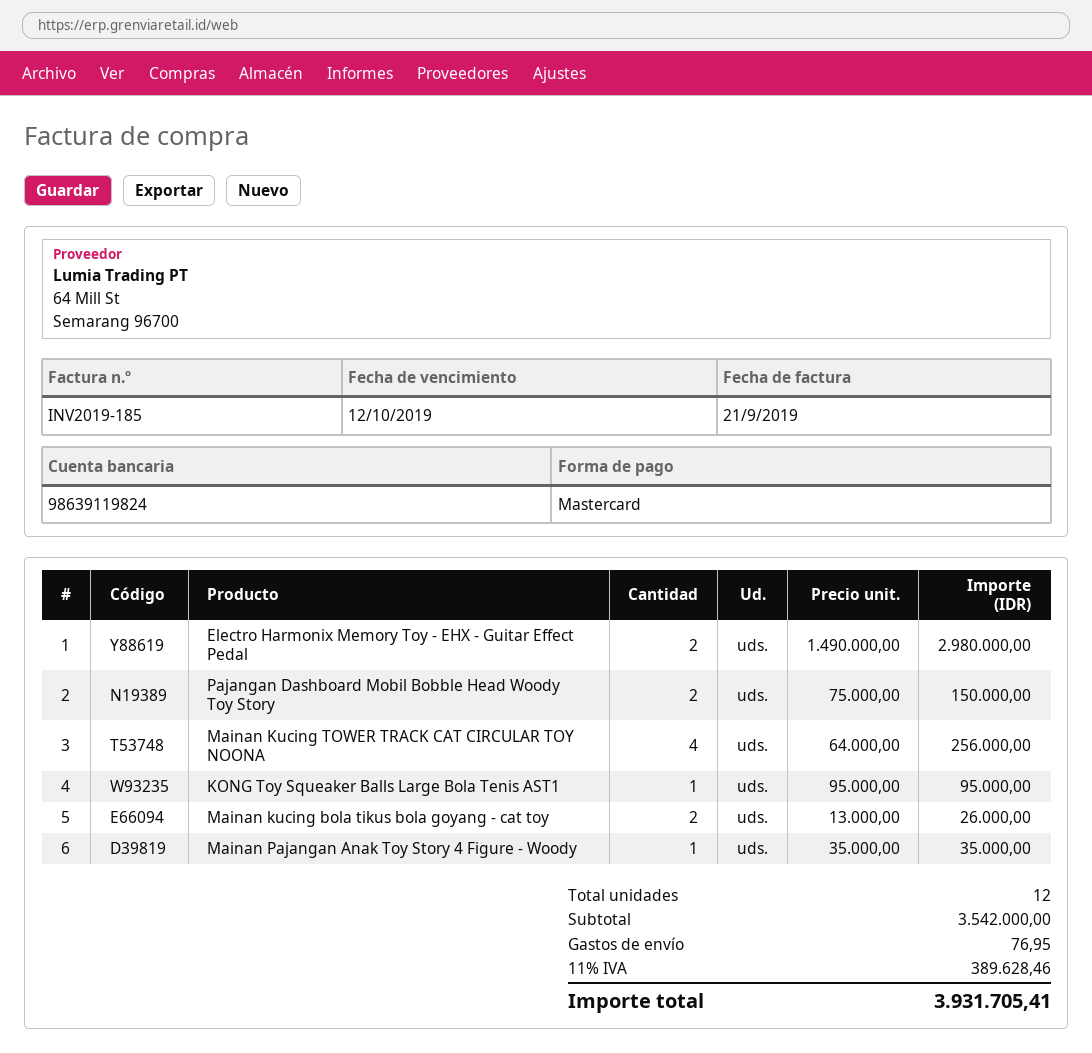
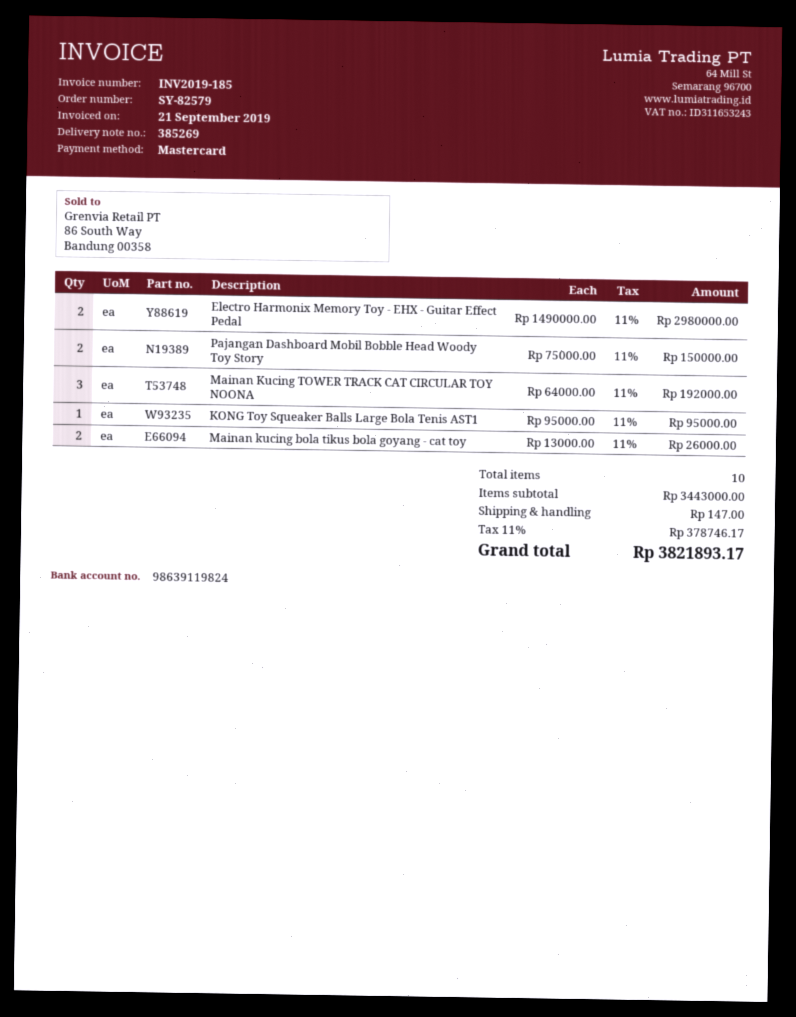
Mainan Kucing TOWER TRACK CAT CIRCULAR TOY NOONA: 4 x 64000.00 = 256000.00 -> 3 x 64000.00 = 192000.00
Mainan Pajangan Anak Toy Story 4 Figure - Woody: 1 x 35000.00 = 35000.00 -> none
total quantity: 12 -> 10
subtotal: 3542000.00 -> 3443000.00
shipping: 76.95 -> 147.00
tax: 11% = 389628.46 -> 11% = 378746.17
total: 3931705.41 -> 3821893.17

